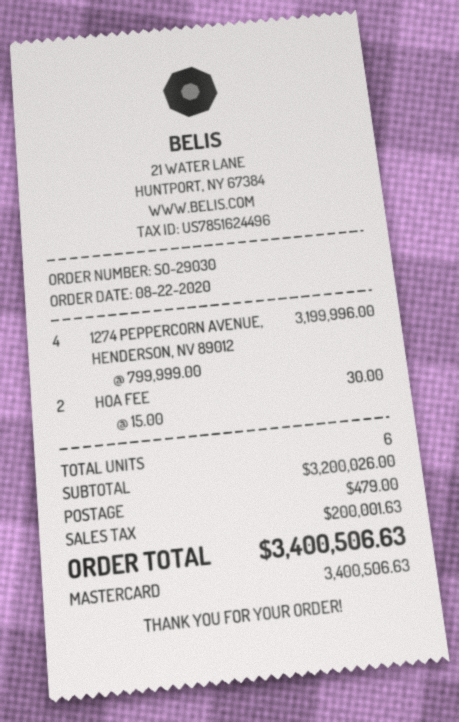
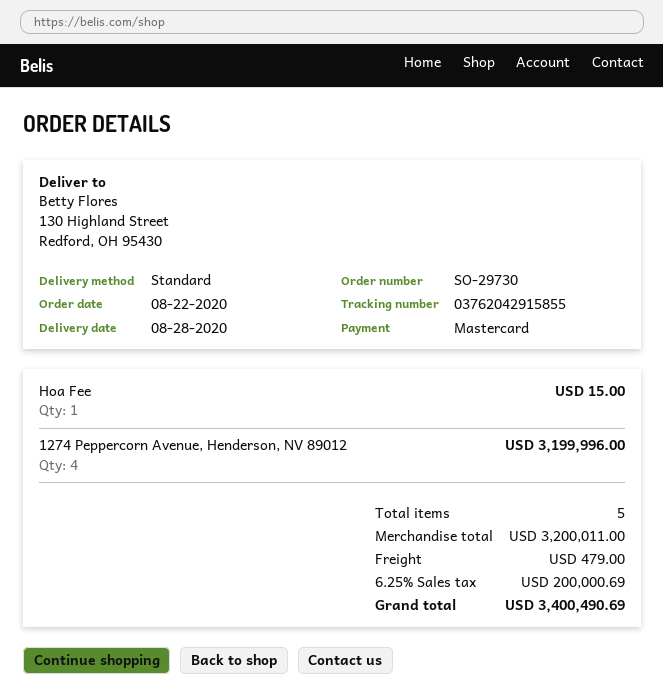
order number: SO-29030 -> SO-29730
HOA FEE: 2 for 30.00 -> 1 for 15.00
total quantity: 6 -> 5
subtotal: 3200026.00 -> 3200011.00
tax: 200001.63 -> 200000.69
total: 3400506.63 -> 3400490.69

